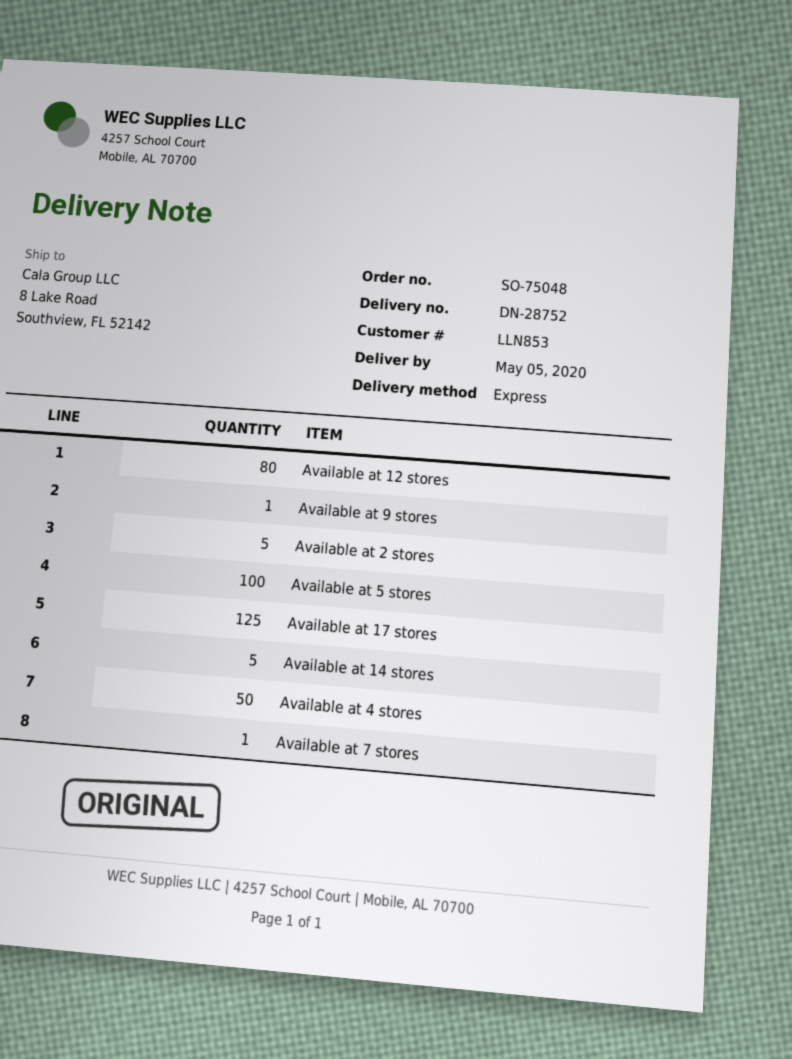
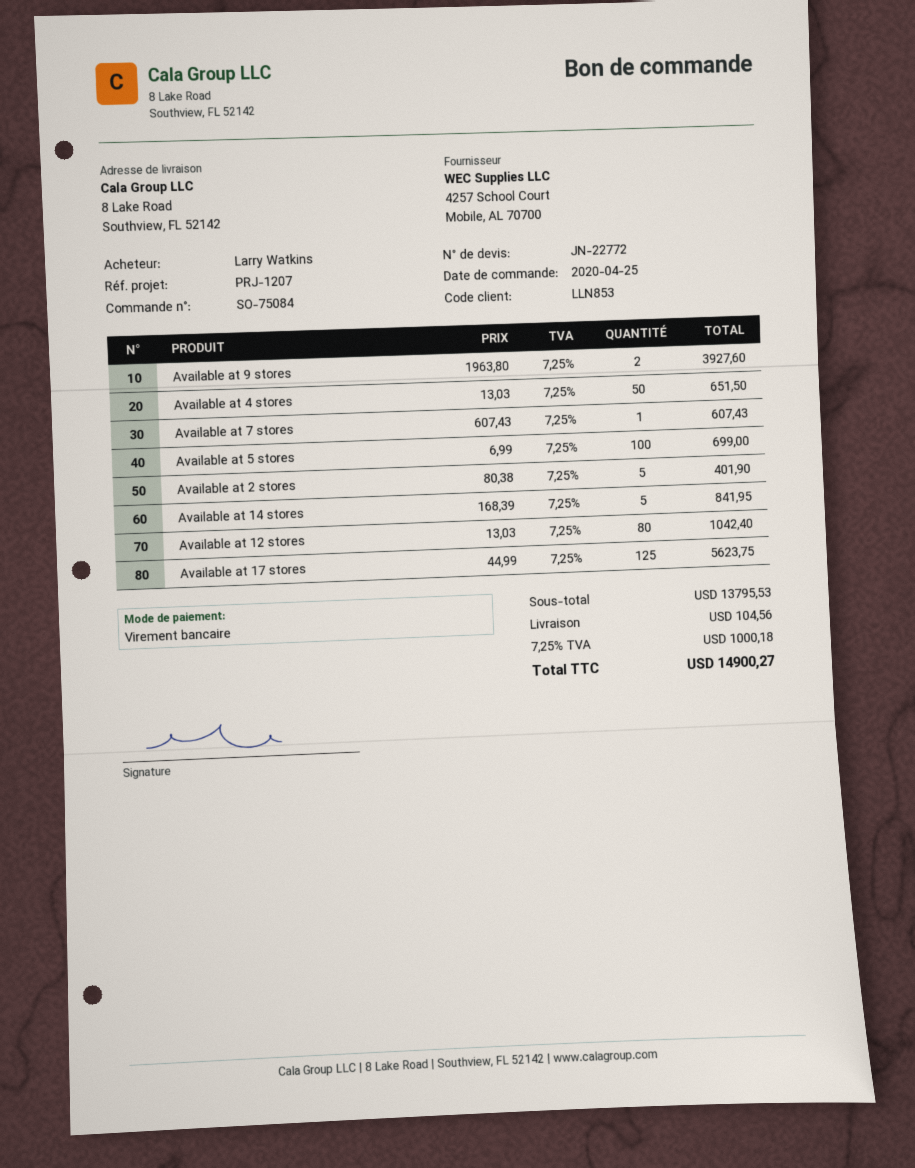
order number: SO-75048 -> SO-75084
Available at 9 stores: 1 -> 2

